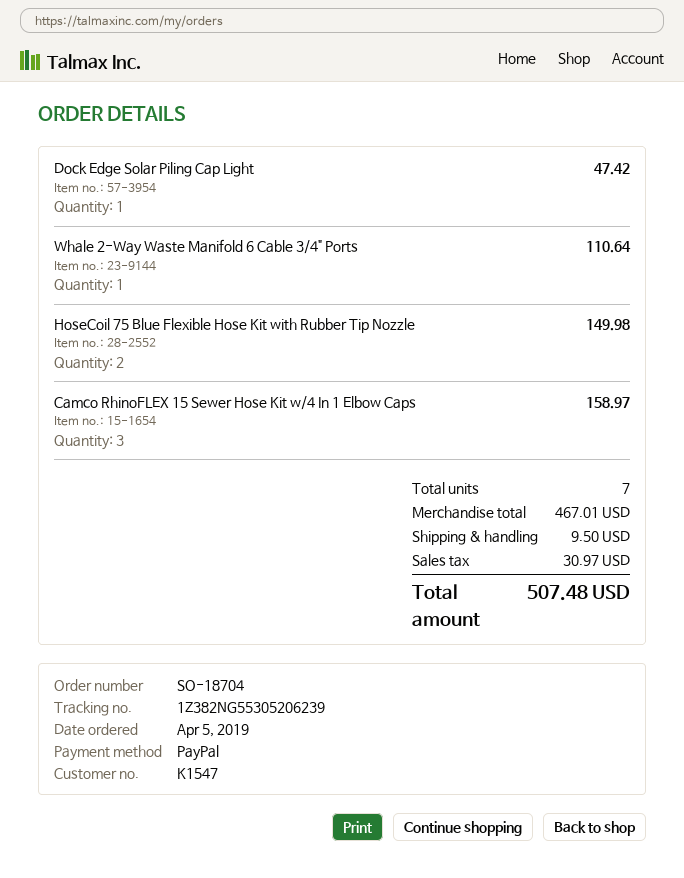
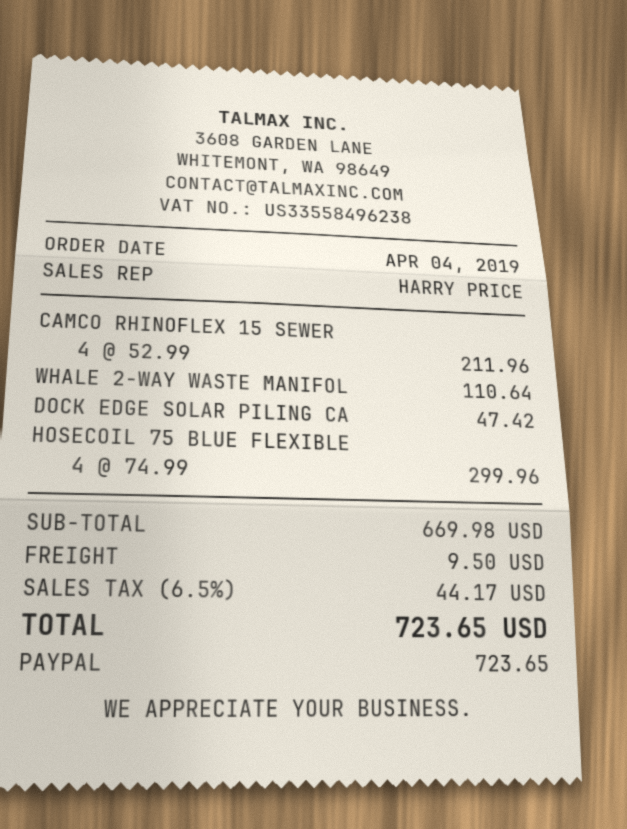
order date: 2019-04-05 -> 2019-04-04
HoseCoil 75 Blue Flexible Hose Kit with Rubber Tip Nozzle: 2 for 149.98 -> 4 for 299.96
Camco RhinoFLEX 15 Sewer Hose Kit w/4 In 1 Elbow Caps: 3 for 158.97 -> 4 for 211.96
subtotal: 467.01 -> 669.98
tax: 30.97 -> 44.17
total: 507.48 -> 723.65

